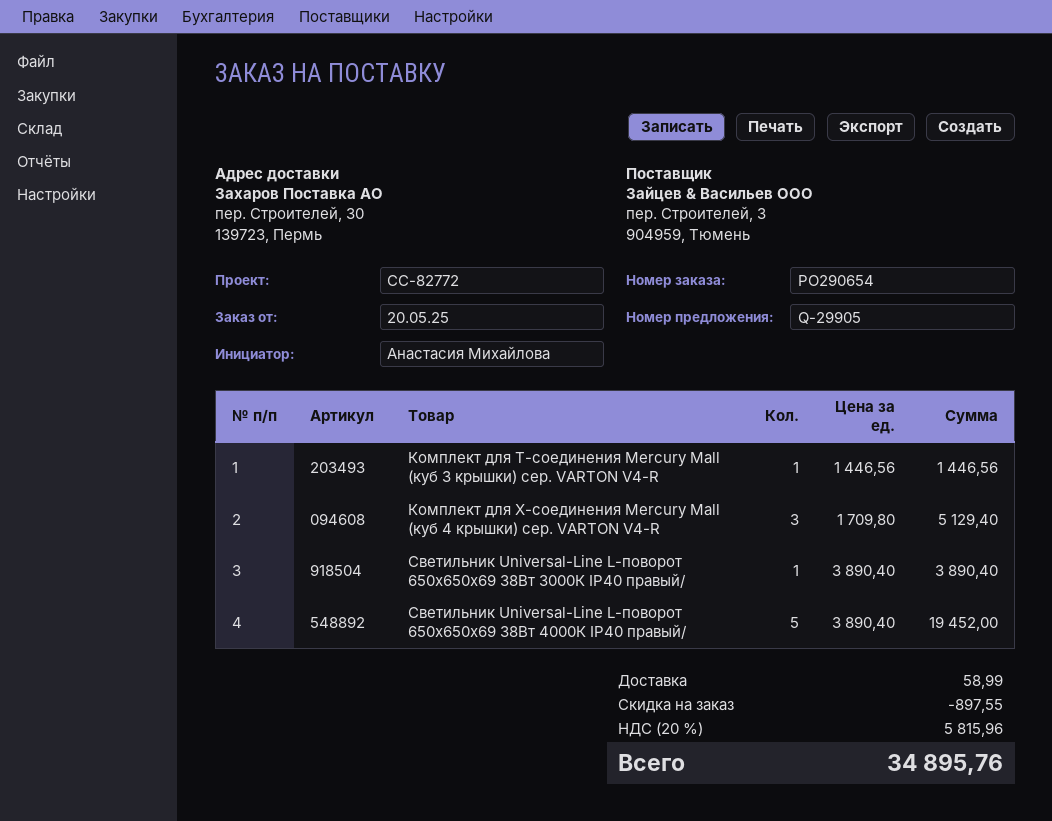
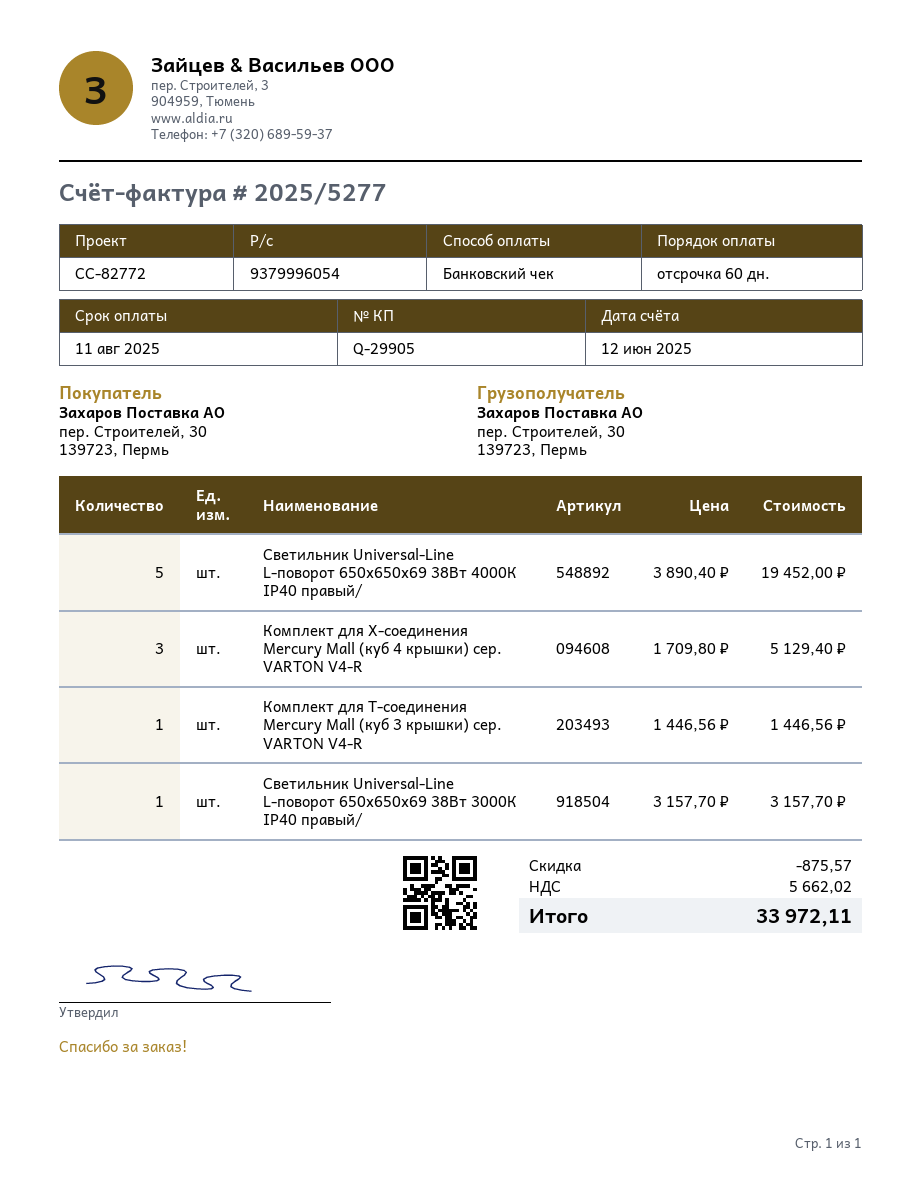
Светильник Universal-Line L-поворот 650х650х69 38Вт 3000К IP40 правый/: 1 x 3890.40 = 3890.40 -> 1 x 3157.70 = 3157.70
discount: 897.55 -> 875.57
shipping: 58.99 -> none
tax: 5815.96 -> 5662.02
total: 34895.76 -> 33972.11

